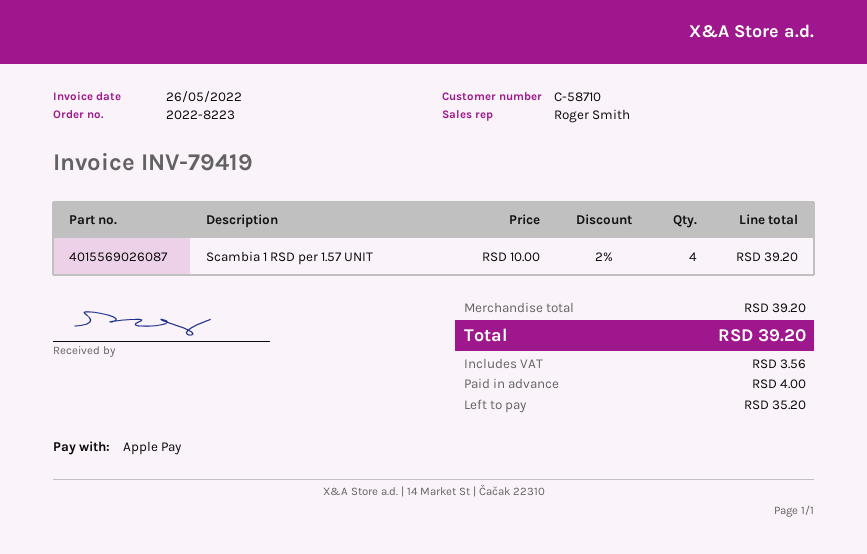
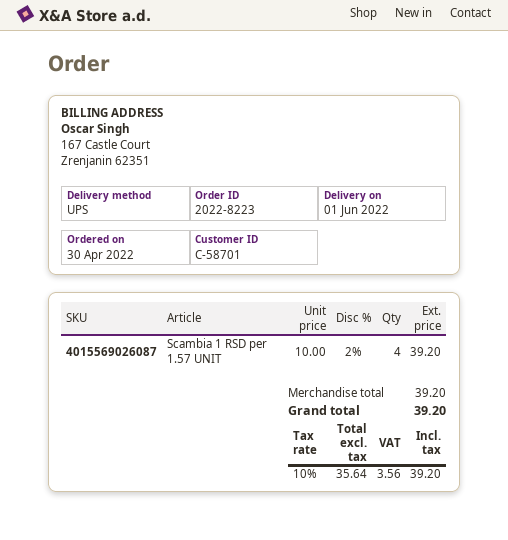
customer number: C-58710 -> C-58701

